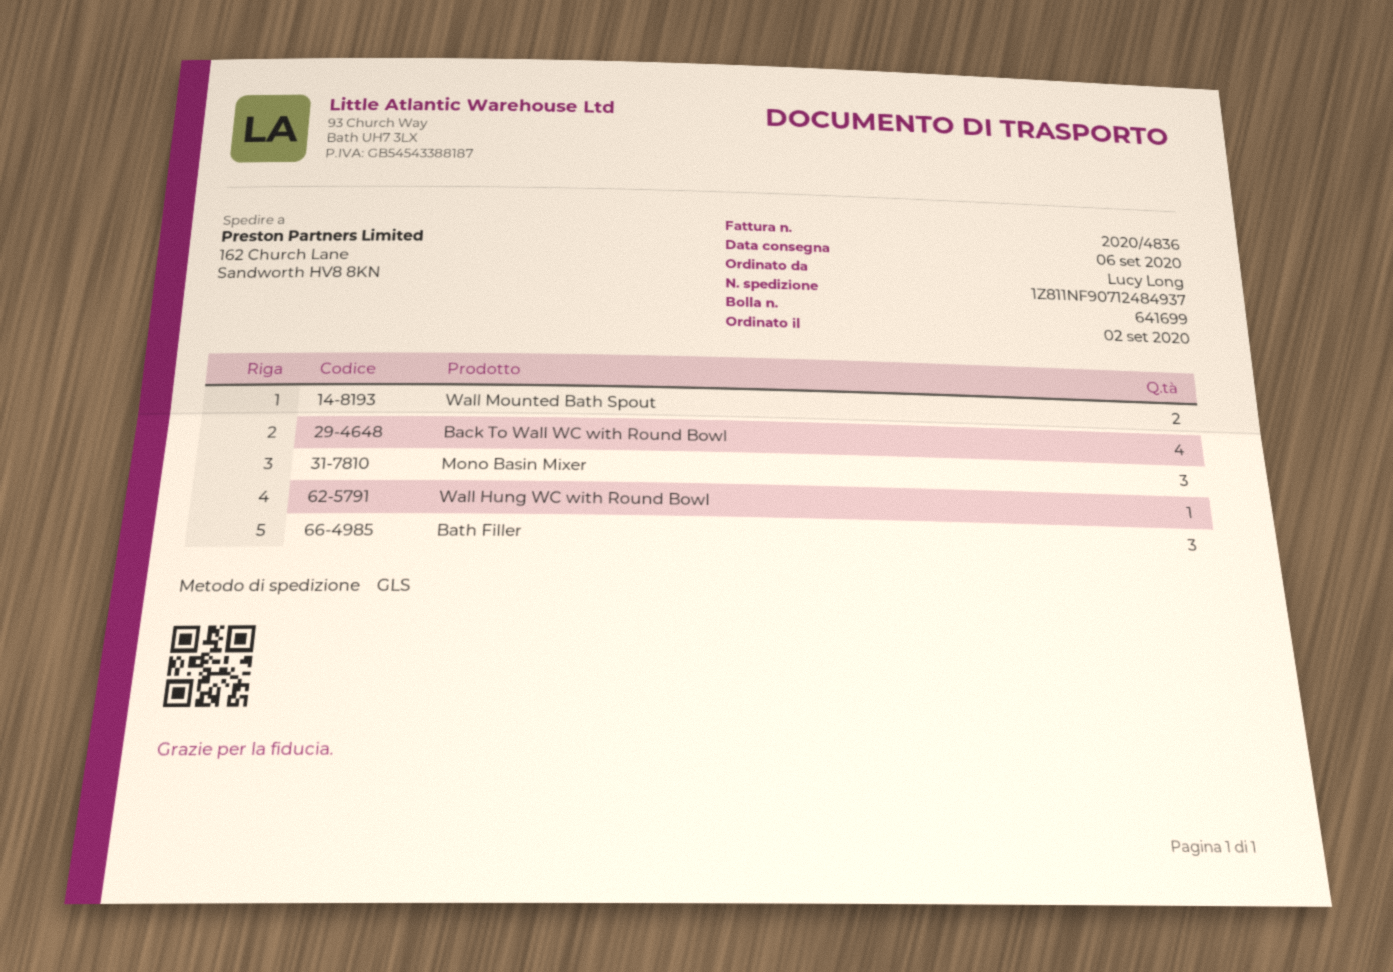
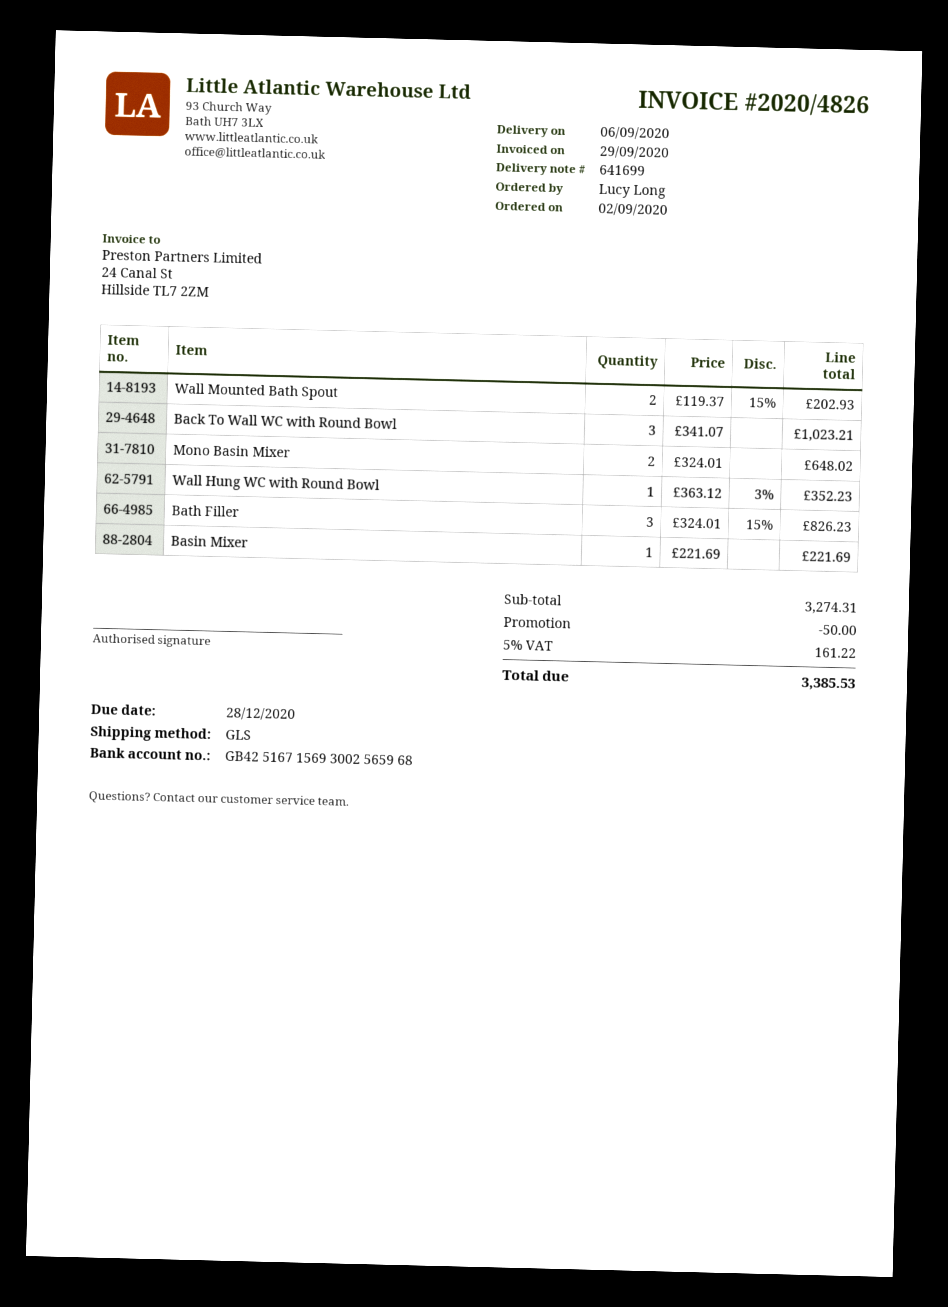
invoice number: 2020/4836 -> 2020/4826
Back To Wall WC with Round Bowl: 4 -> 3
Mono Basin Mixer: 3 -> 2
Basin Mixer: none -> 1

